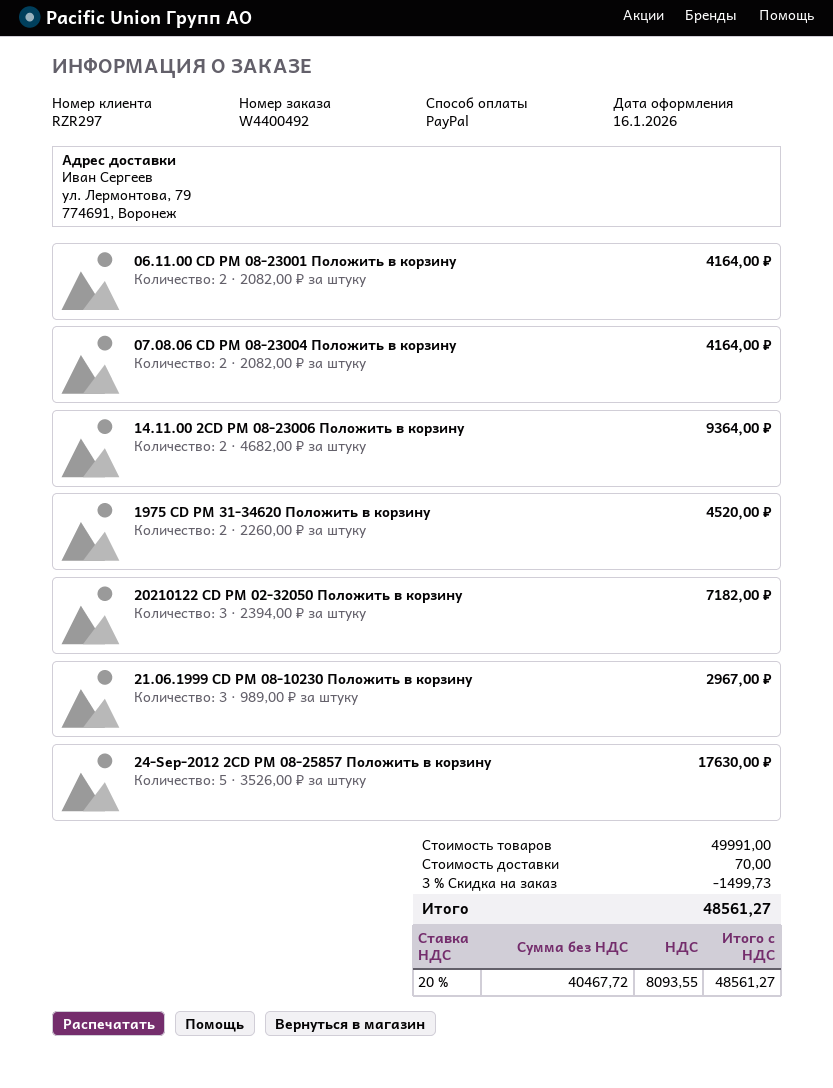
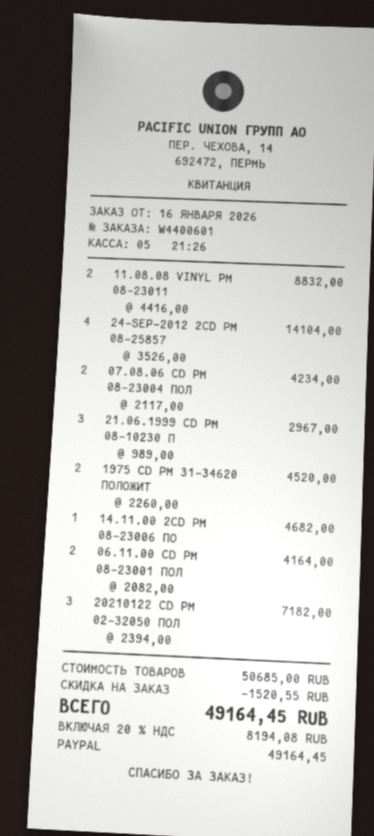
order number: W4400492 -> W4400601
07.08.06 CD PM 08-23004 Положить в корзину: 2 x 2082.00 = 4164.00 -> 2 x 2117.00 = 4234.00
14.11.00 2CD PM 08-23006 Положить в корзину: 2 x 4682.00 = 9364.00 -> 1 x 4682.00 = 4682.00
24-Sep-2012 2CD PM 08-25857 Положить в корзину: 5 x 3526.00 = 17630.00 -> 4 x 3526.00 = 14104.00
11.08.08 VINYL PM 08-23011: none -> 2 x 4416.00 = 8832.00
subtotal: 49991.00 -> 50685.00
discount: 1499.73 -> 1520.55
shipping: 70.00 -> none
tax: 20% = 8093.55 -> 20% = 8194.08
total: 48561.27 -> 49164.45

